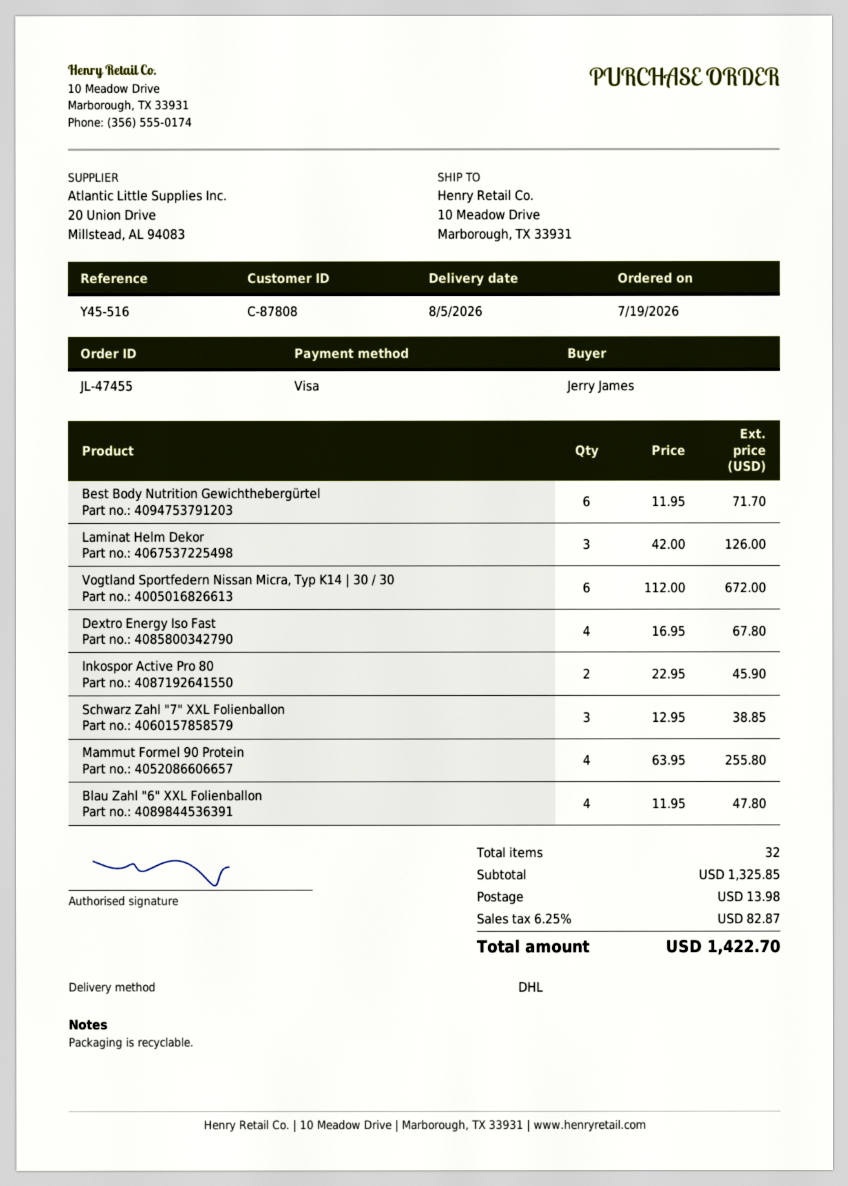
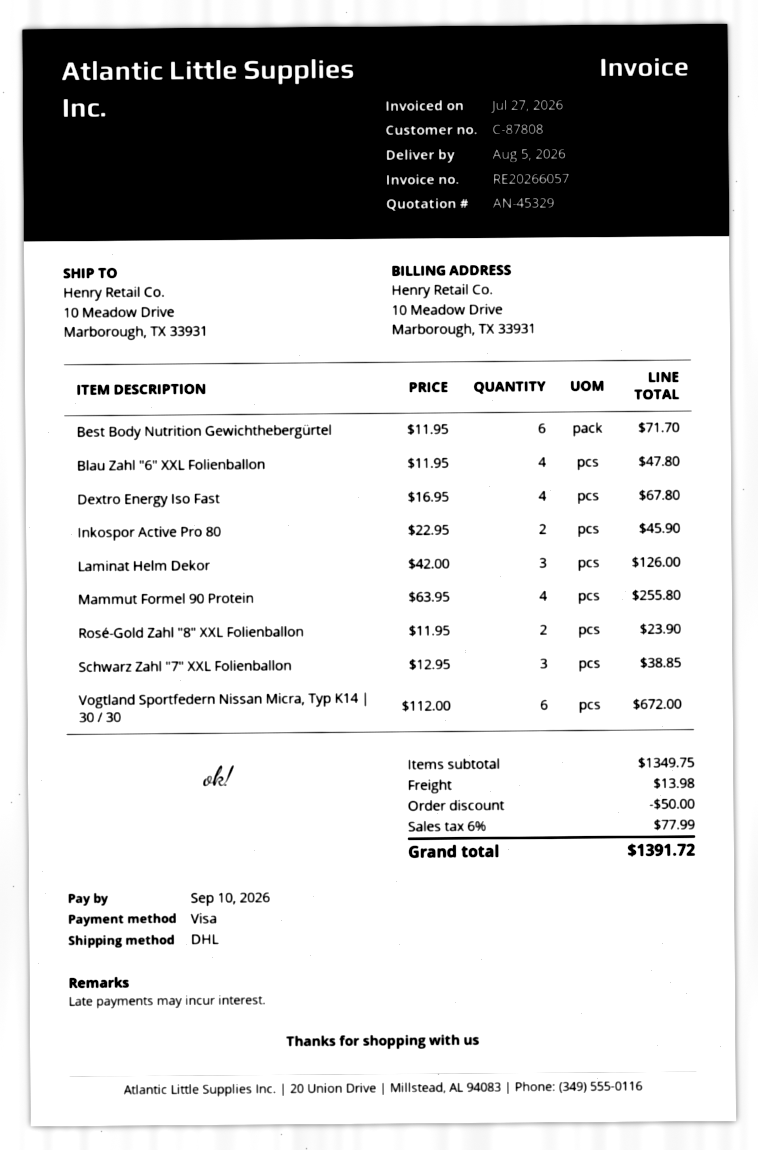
Rosé-Gold Zahl "8" XXL Folienballon: none -> 2 x 11.95 = 23.90
subtotal: 1325.85 -> 1349.75
discount: none -> 50.00
tax: 6.25% = 82.87 -> 6% = 77.99
total: 1422.70 -> 1391.72

